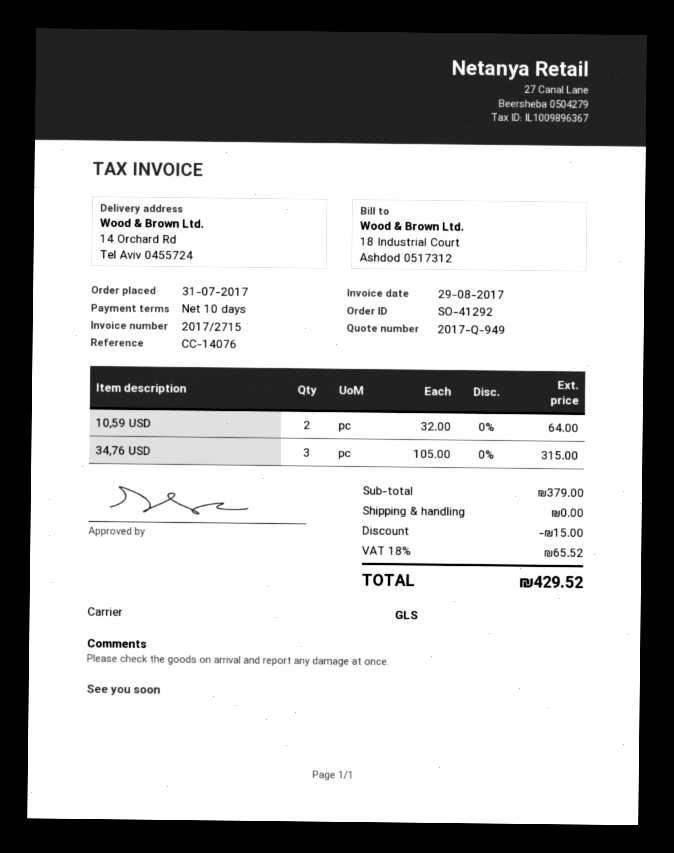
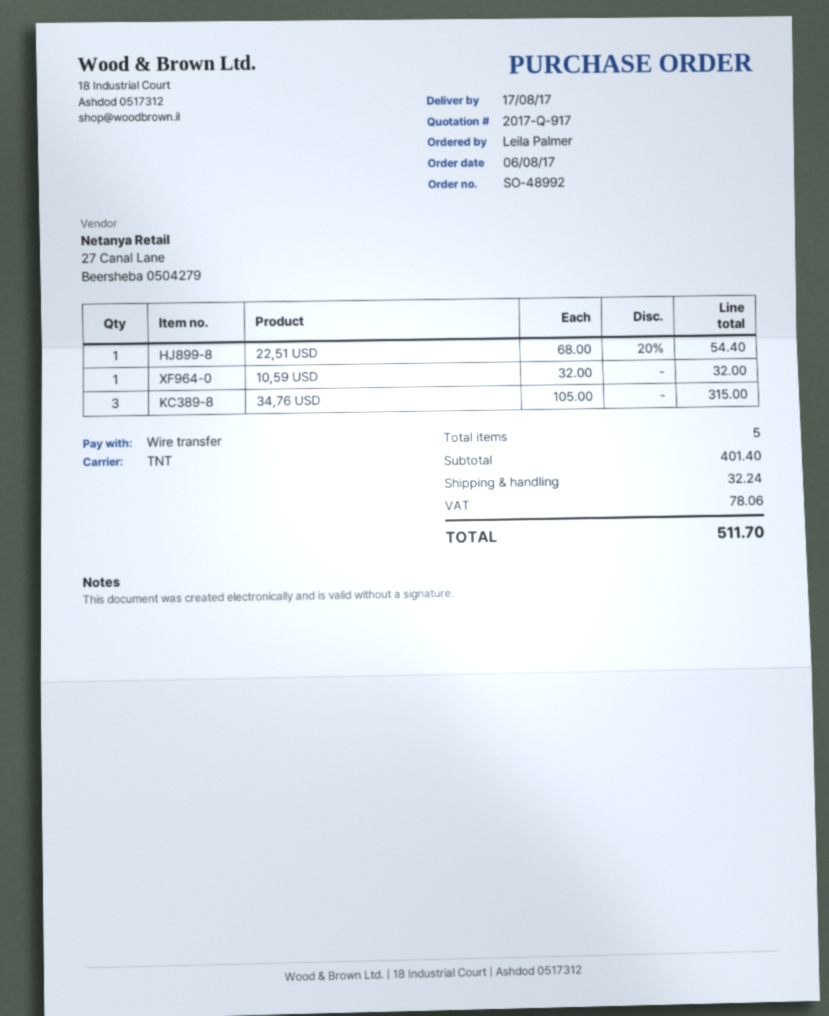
quote number: 2017-Q-949 -> 2017-Q-917
order number: SO-41292 -> SO-48992
order date: 2017-07-31 -> 2017-08-06
shipping method: GLS -> TNT
10,59 USD: 2 x 32.00 = 64.00 -> 1 x 32.00 = 32.00
22,51 USD: none -> 1 x 68.00 - 20% = 54.40
subtotal: 379.00 -> 401.40
discount: 15.00 -> none
shipping: 0.00 -> 32.24
tax: 65.52 -> 78.06
total: 429.52 -> 511.70

